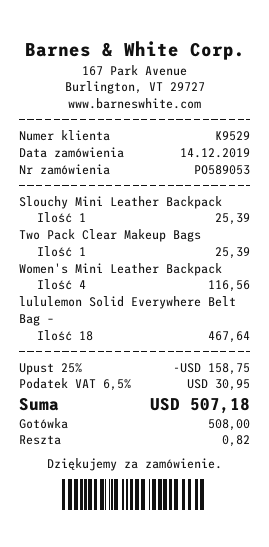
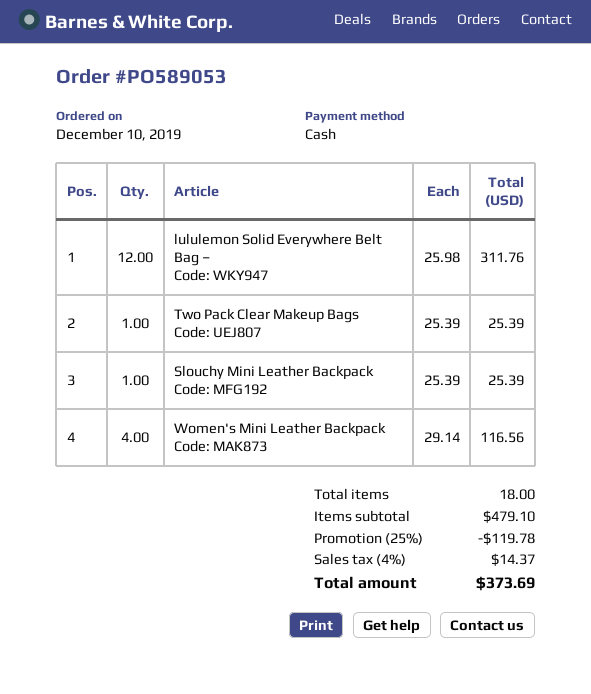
order date: 2019-12-14 -> 2019-12-10
lululemon Solid Everywhere Belt Bag –: 18 for 467.64 -> 12 for 311.76
discount: 25% = 158.75 -> 25% = 119.78
tax: 6.5% = 30.95 -> 4% = 14.37
total: 507.18 -> 373.69

